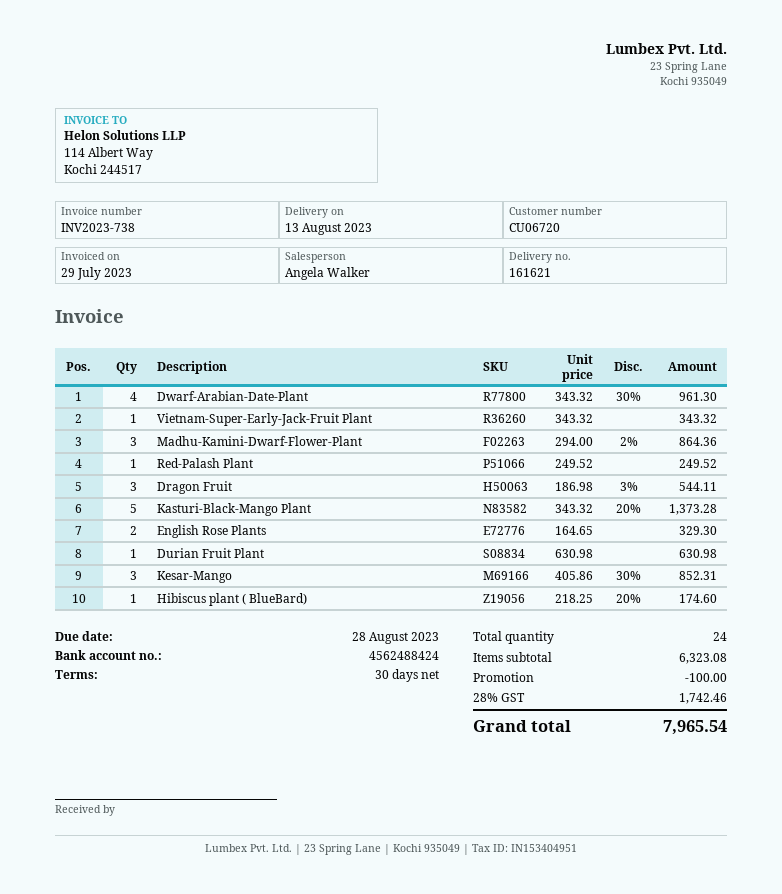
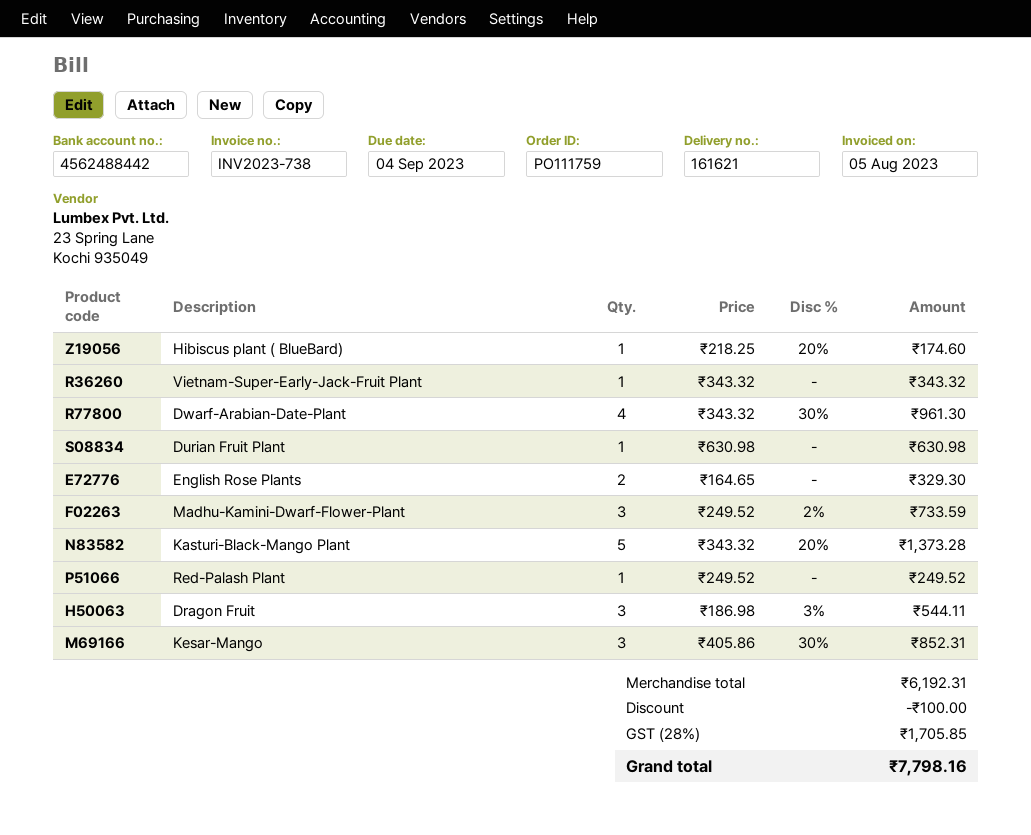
invoice date: 2023-07-29 -> 2023-08-05
due date: 2023-08-28 -> 2023-09-04
bank account: 4562488424 -> 4562488442
Madhu-Kamini-Dwarf-Flower-Plant: 3 x 294.00 - 2% = 864.36 -> 3 x 249.52 - 2% = 733.59
subtotal: 6323.08 -> 6192.31
tax: 28% = 1742.46 -> 28% = 1705.85
total: 7965.54 -> 7798.16

